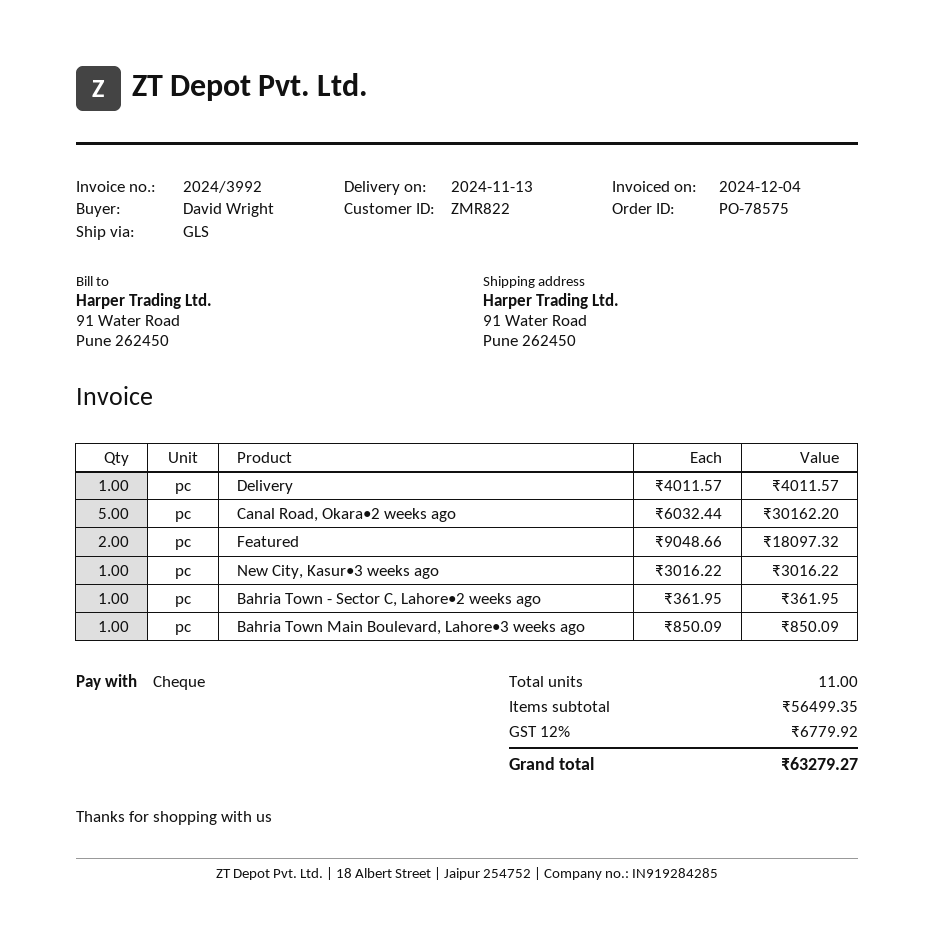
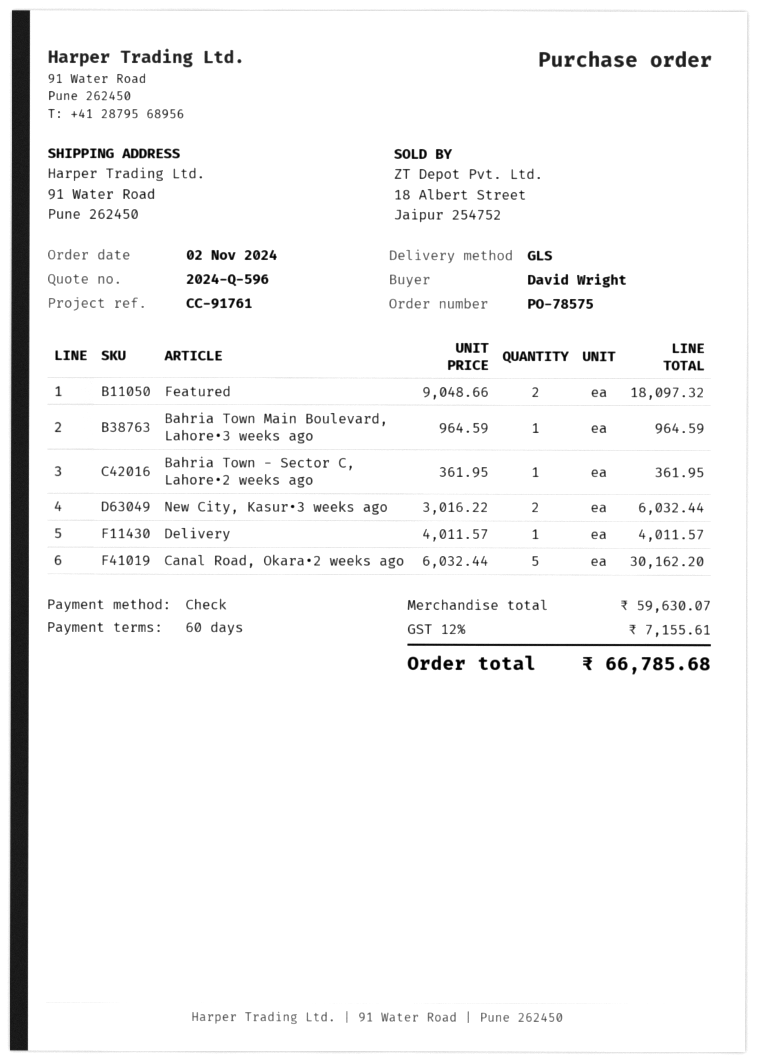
New City, Kasur•3 weeks ago: 1 x 3016.22 = 3016.22 -> 2 x 3016.22 = 6032.44
Bahria Town Main Boulevard, Lahore•3 weeks ago: 1 x 850.09 = 850.09 -> 1 x 964.59 = 964.59
subtotal: 56499.35 -> 59630.07
tax: 12% = 6779.92 -> 12% = 7155.61
total: 63279.27 -> 66785.68

